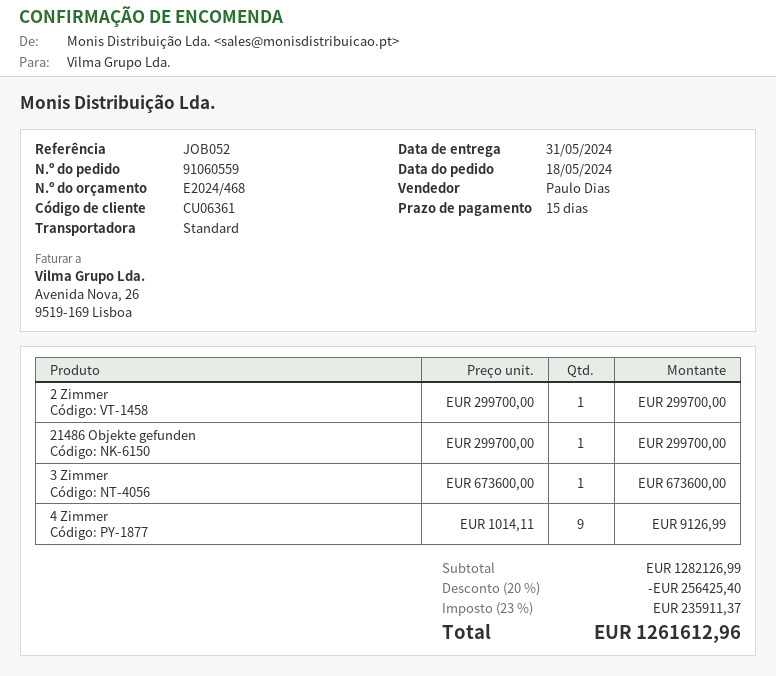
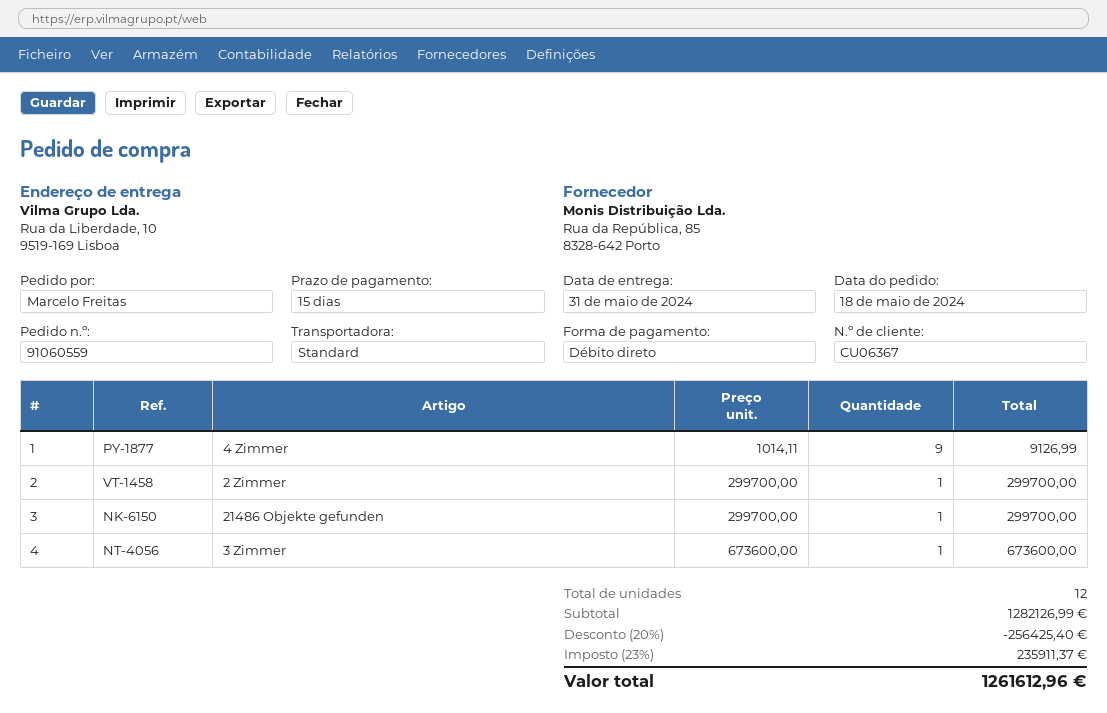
customer number: CU06361 -> CU06367

